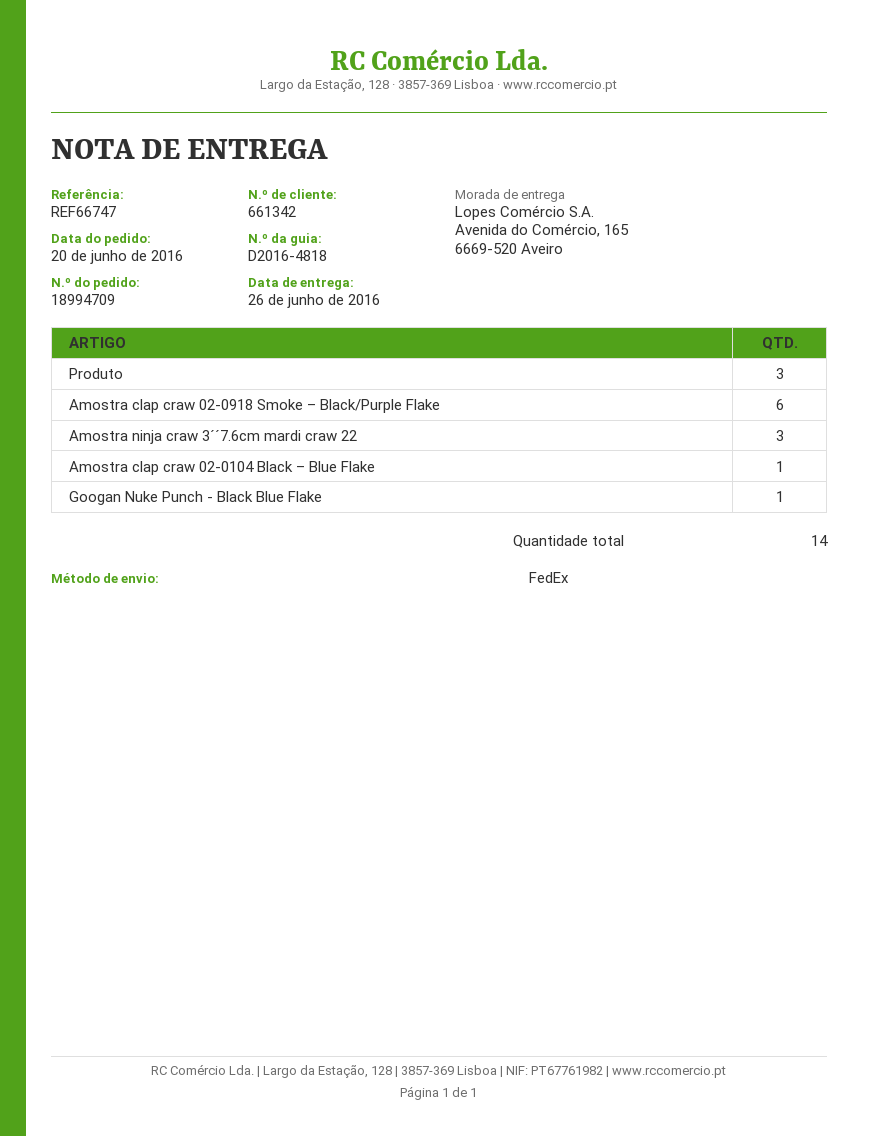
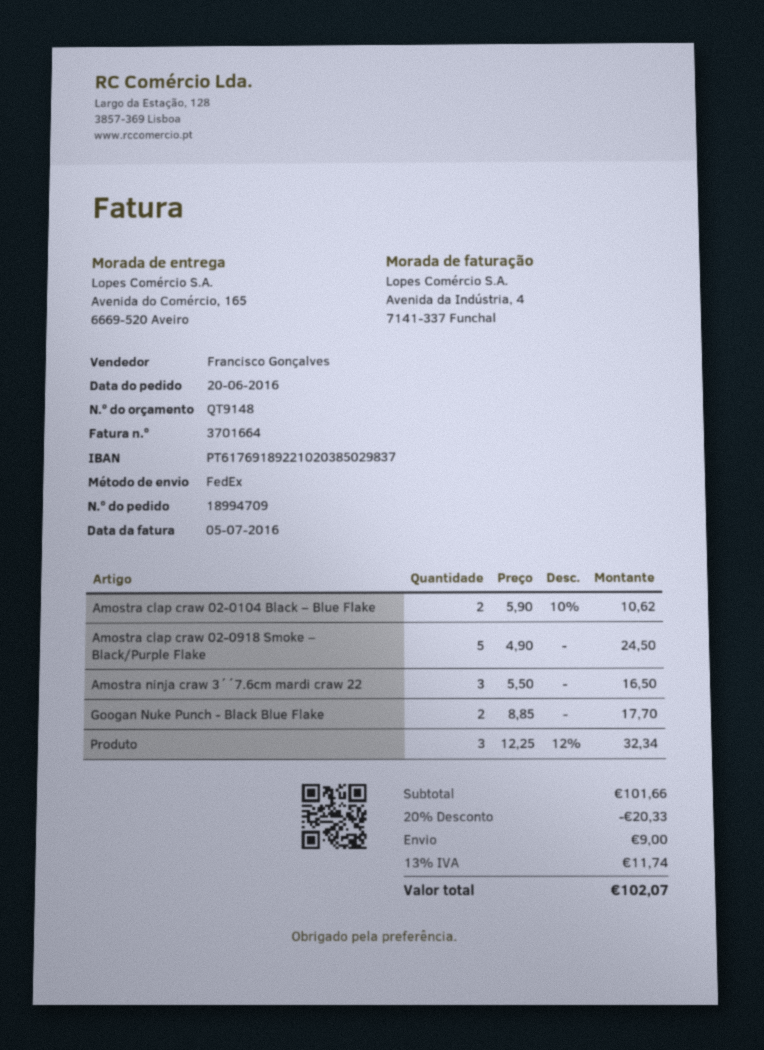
Amostra clap craw 02-0918 Smoke – Black/Purple Flake: 6 -> 5
Amostra clap craw 02-0104 Black – Blue Flake: 1 -> 2
Googan Nuke Punch - Black Blue Flake: 1 -> 2

